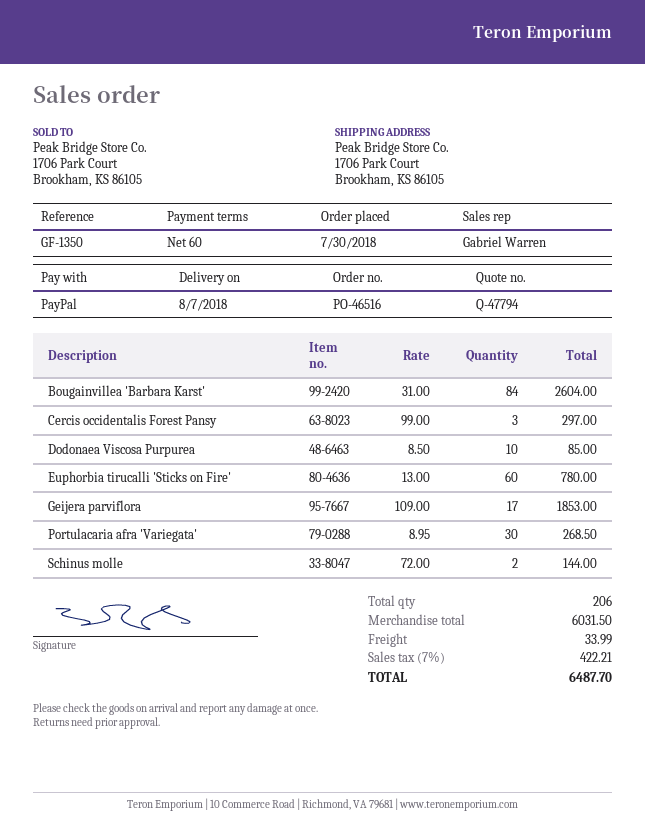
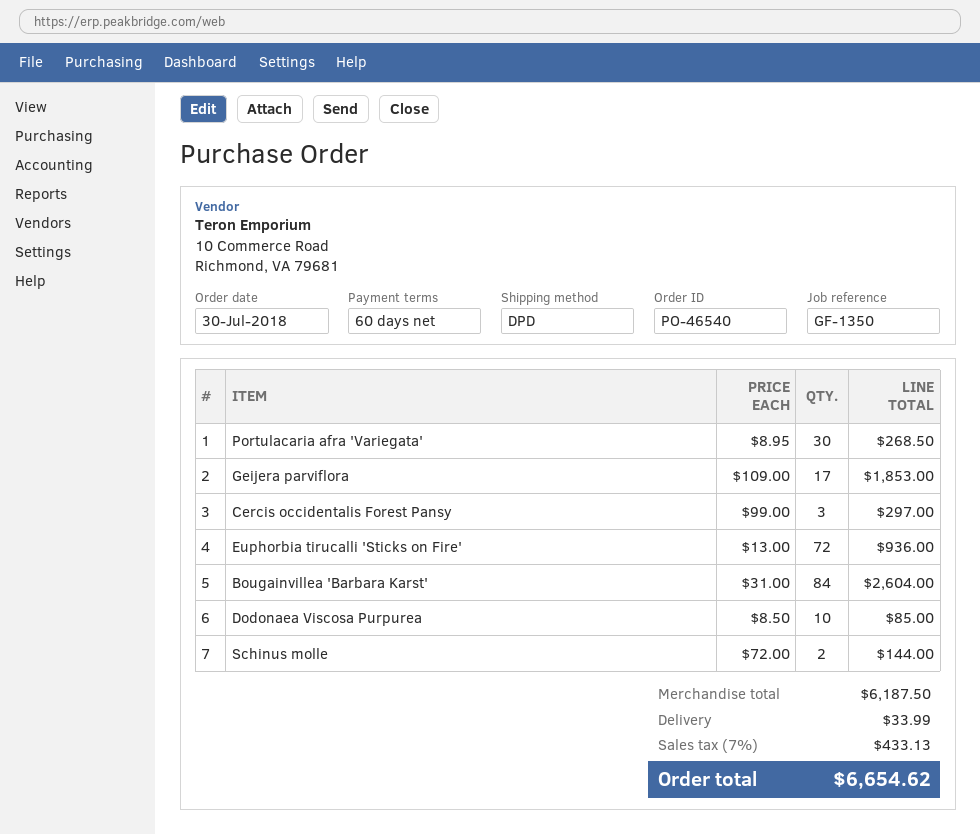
order number: PO-46516 -> PO-46540
Euphorbia tirucalli 'Sticks on Fire': 60 x 13.00 = 780.00 -> 72 x 13.00 = 936.00
subtotal: 6031.50 -> 6187.50
tax: 7% = 422.21 -> 7% = 433.13
total: 6487.70 -> 6654.62

